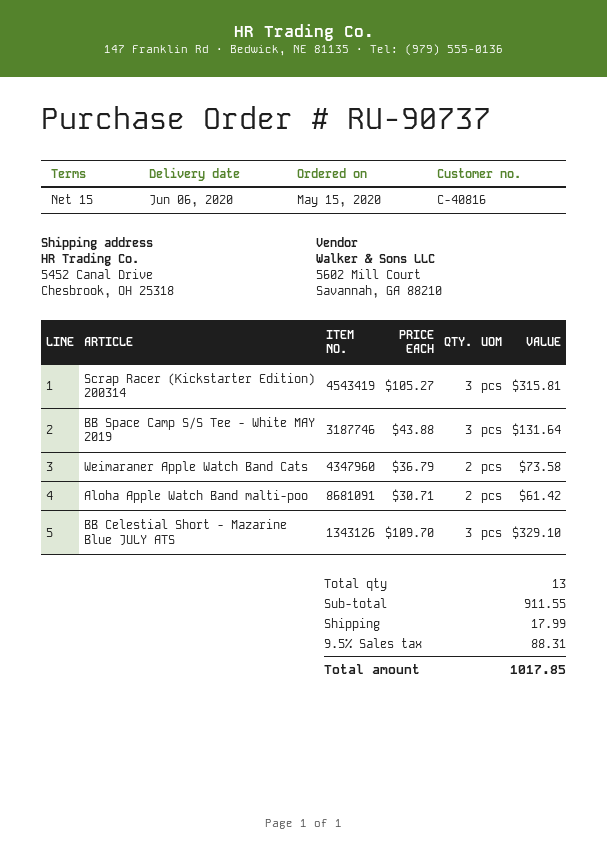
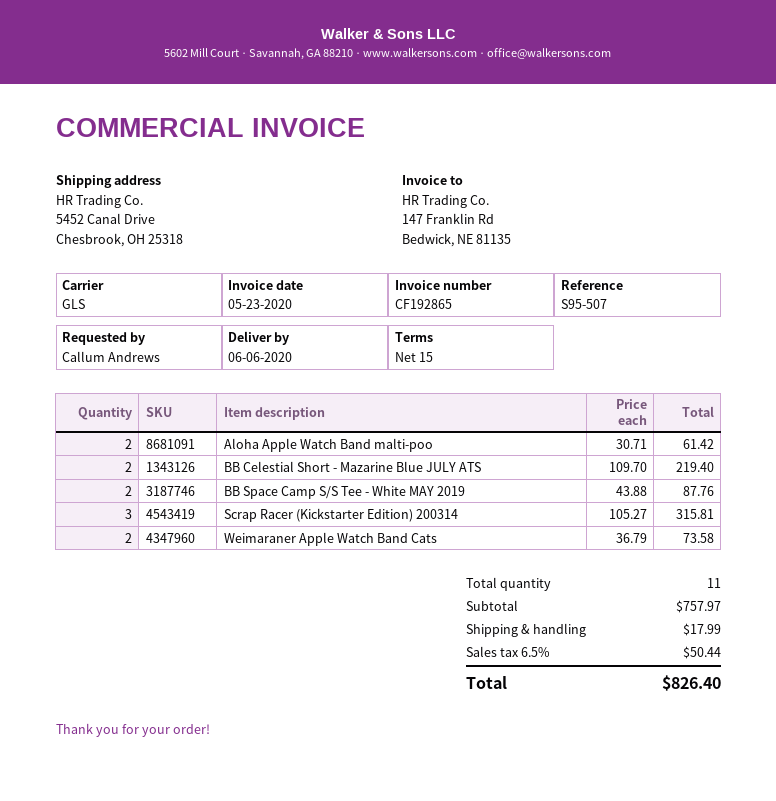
BB Space Camp S/S Tee - White MAY 2019: 3 x 43.88 = 131.64 -> 2 x 43.88 = 87.76
BB Celestial Short - Mazarine Blue JULY ATS: 3 x 109.70 = 329.10 -> 2 x 109.70 = 219.40
total quantity: 13 -> 11
subtotal: 911.55 -> 757.97
tax: 9.5% = 88.31 -> 6.5% = 50.44
total: 1017.85 -> 826.40

